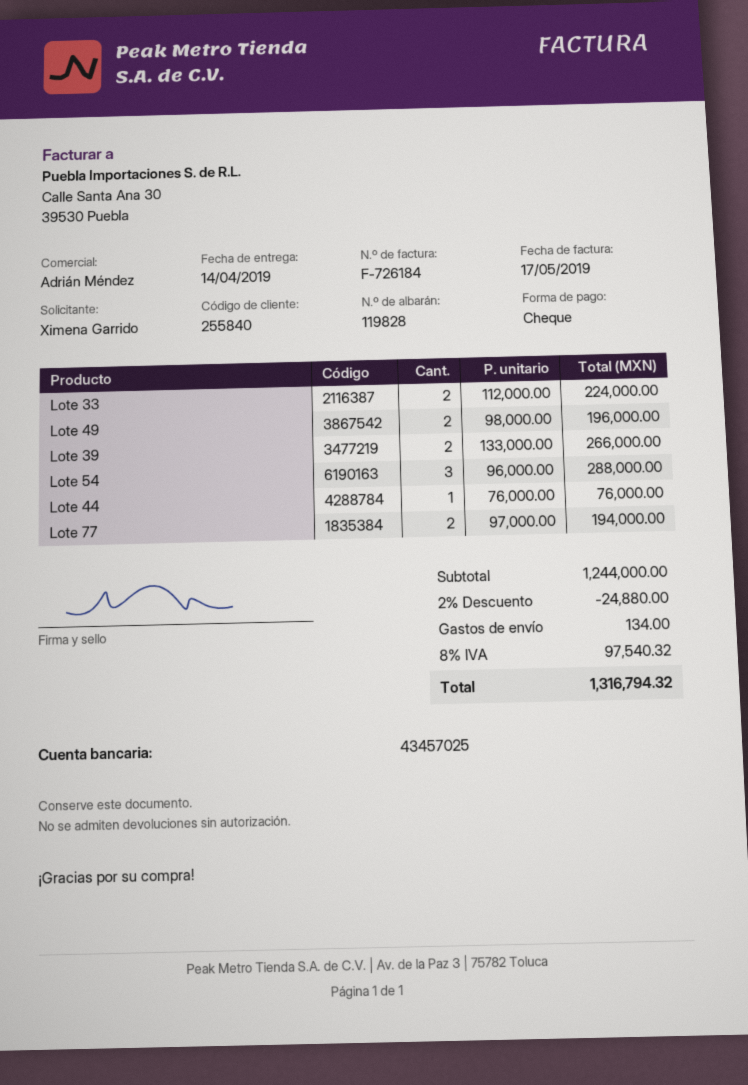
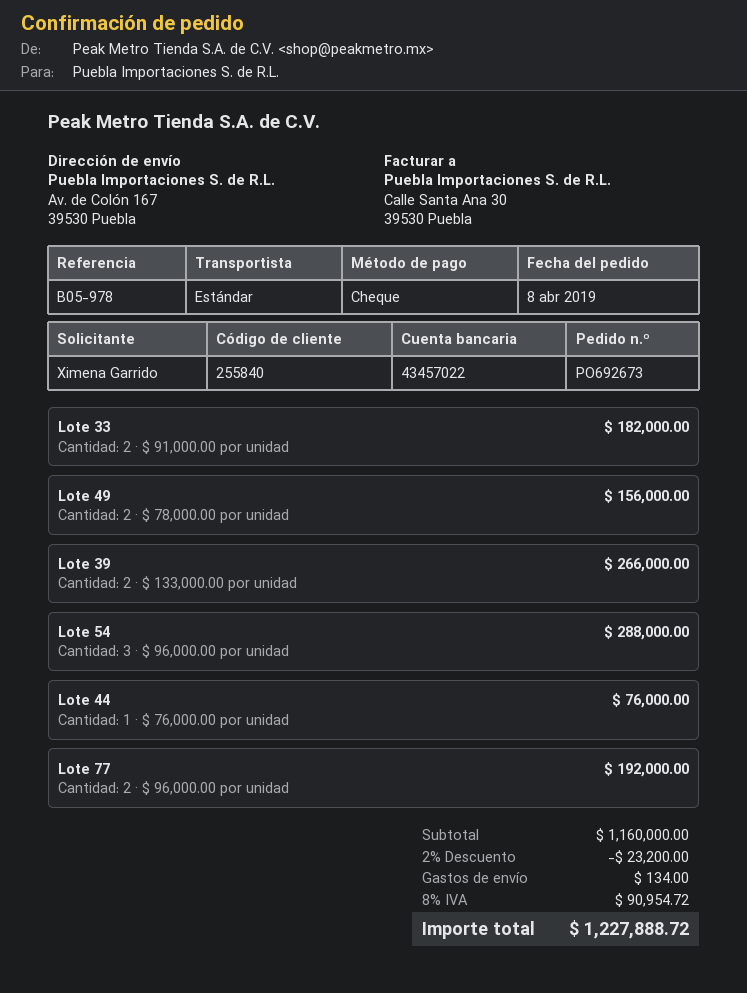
bank account: 43457025 -> 43457022
Lote 33: 2 x 112000.00 = 224000.00 -> 2 x 91000.00 = 182000.00
Lote 49: 2 x 98000.00 = 196000.00 -> 2 x 78000.00 = 156000.00
Lote 77: 2 x 97000.00 = 194000.00 -> 2 x 96000.00 = 192000.00
subtotal: 1244000.00 -> 1160000.00
discount: 2% = 24880.00 -> 2% = 23200.00
tax: 8% = 97540.32 -> 8% = 90954.72
total: 1316794.32 -> 1227888.72

